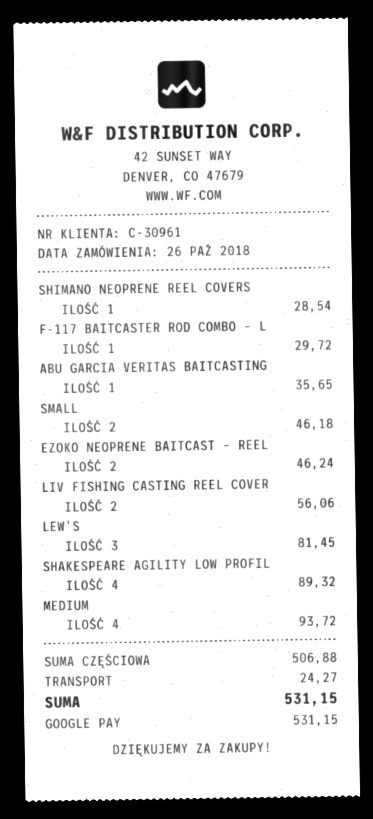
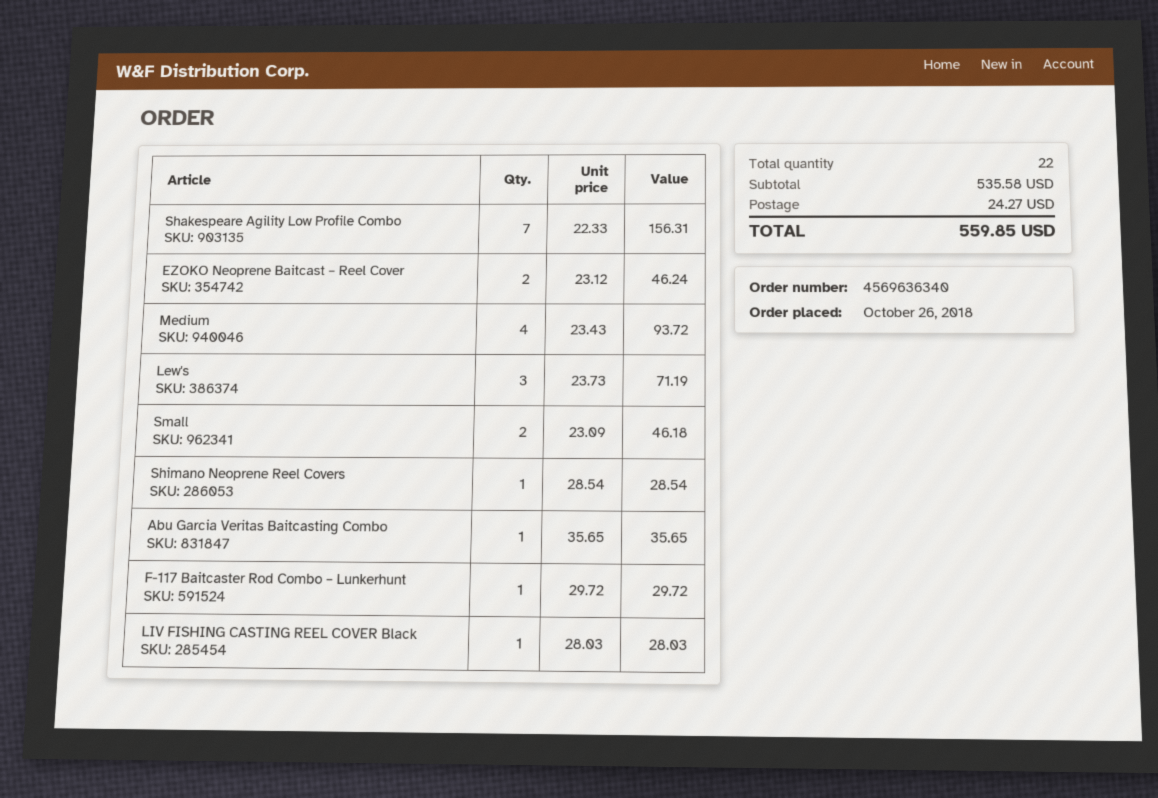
LIV FISHING CASTING REEL COVER: 2 for 56.06 -> 1 for 28.03
LEW'S: 3 for 81.45 -> 3 for 71.19
SHAKESPEARE AGILITY LOW PROFIL: 4 for 89.32 -> 7 for 156.31
subtotal: 506.88 -> 535.58
total: 531.15 -> 559.85

